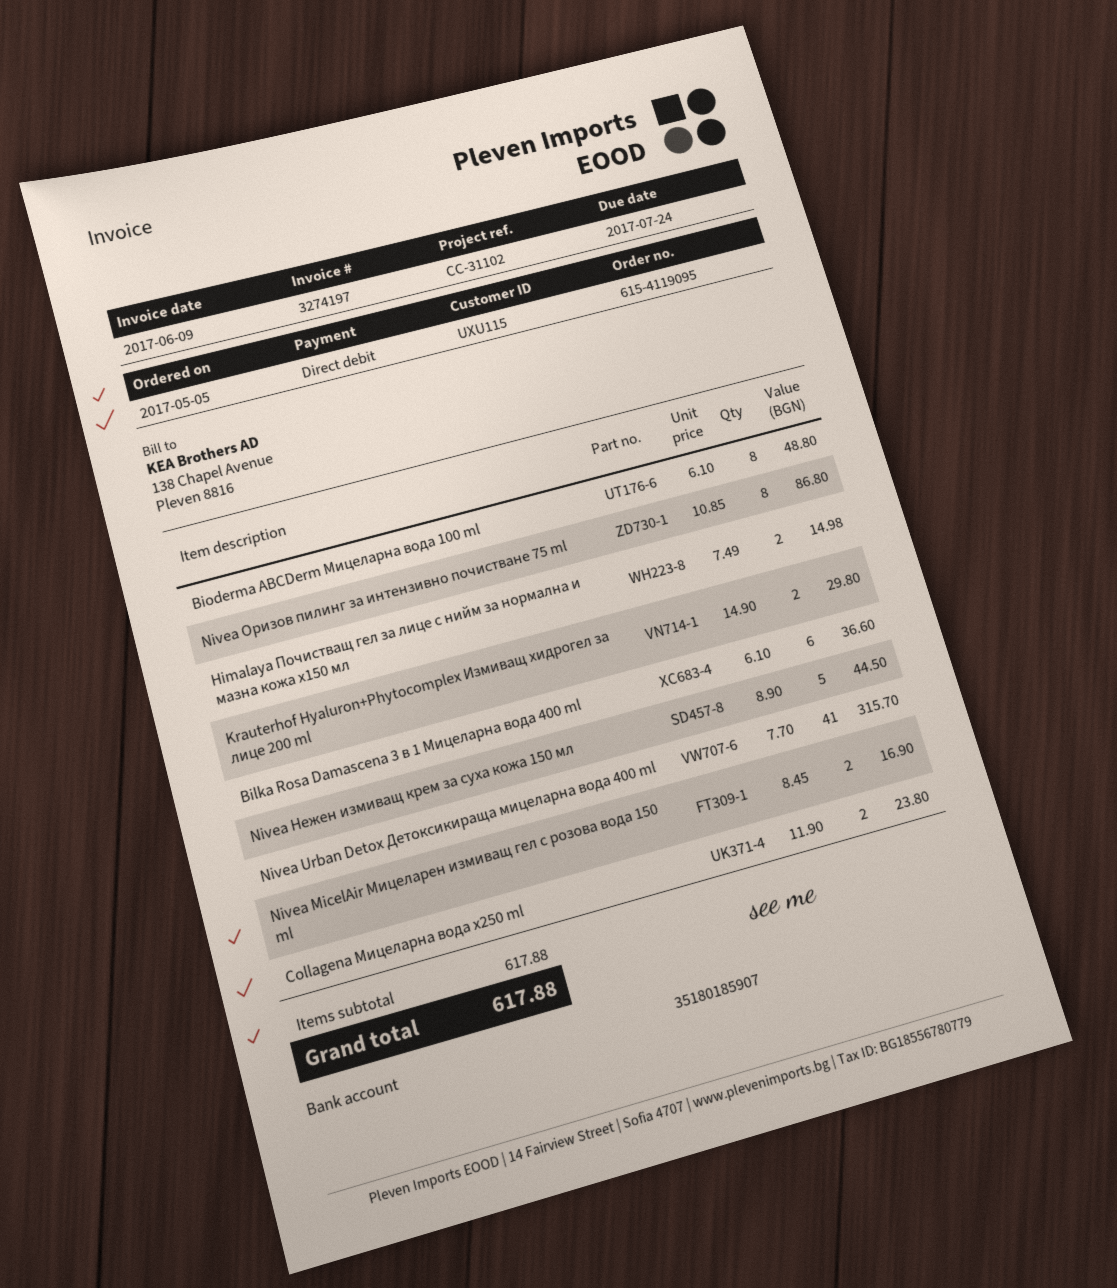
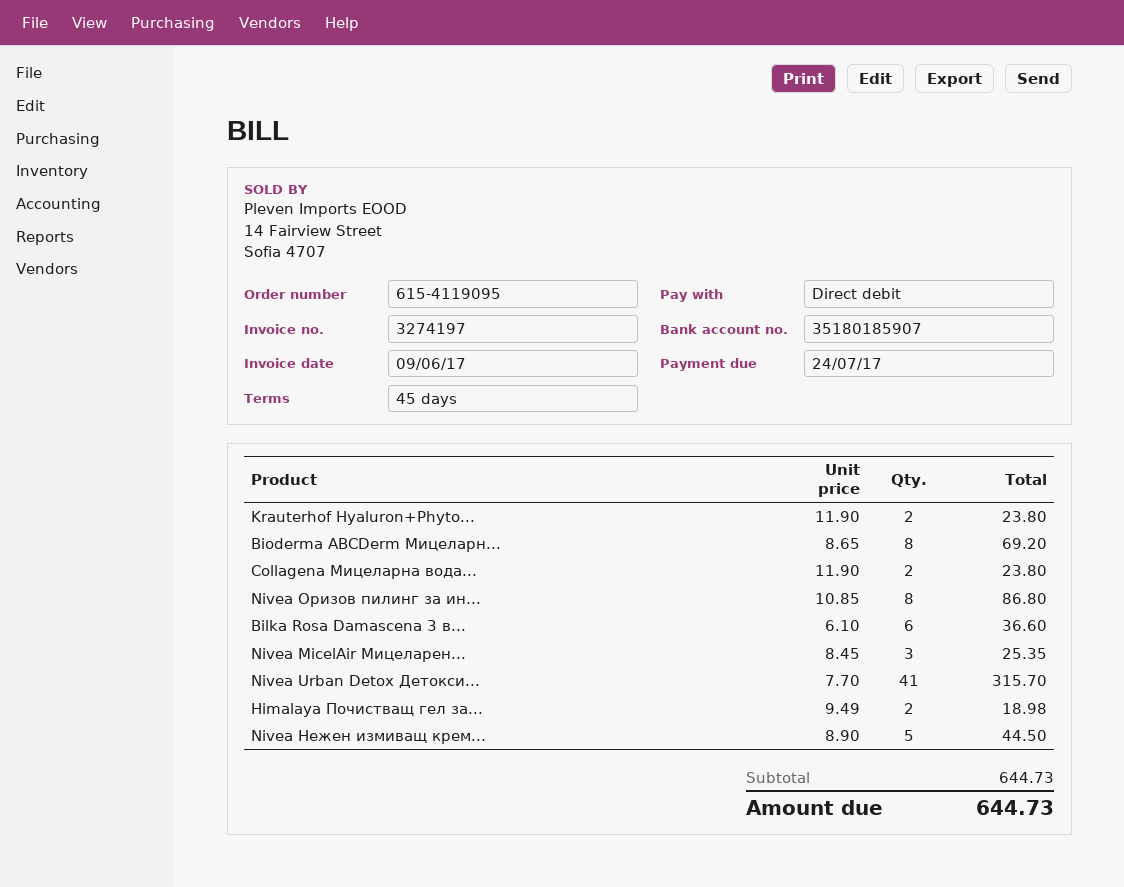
Bioderma ABCDerm Мицеларна вода 100 ml: 8 x 6.10 = 48.80 -> 8 x 8.65 = 69.20
Himalaya Почистващ гел за лице с нийм за нормална и мазна кожа х150 мл: 2 x 7.49 = 14.98 -> 2 x 9.49 = 18.98
Krauterhof Hyaluron+Phytocomplex Измиващ хидрогел за лице 200 ml: 2 x 14.90 = 29.80 -> 2 x 11.90 = 23.80
Nivea MicelAir Мицеларен измиващ гел с розова вода 150 ml: 2 x 8.45 = 16.90 -> 3 x 8.45 = 25.35
subtotal: 617.88 -> 644.73
total: 617.88 -> 644.73

